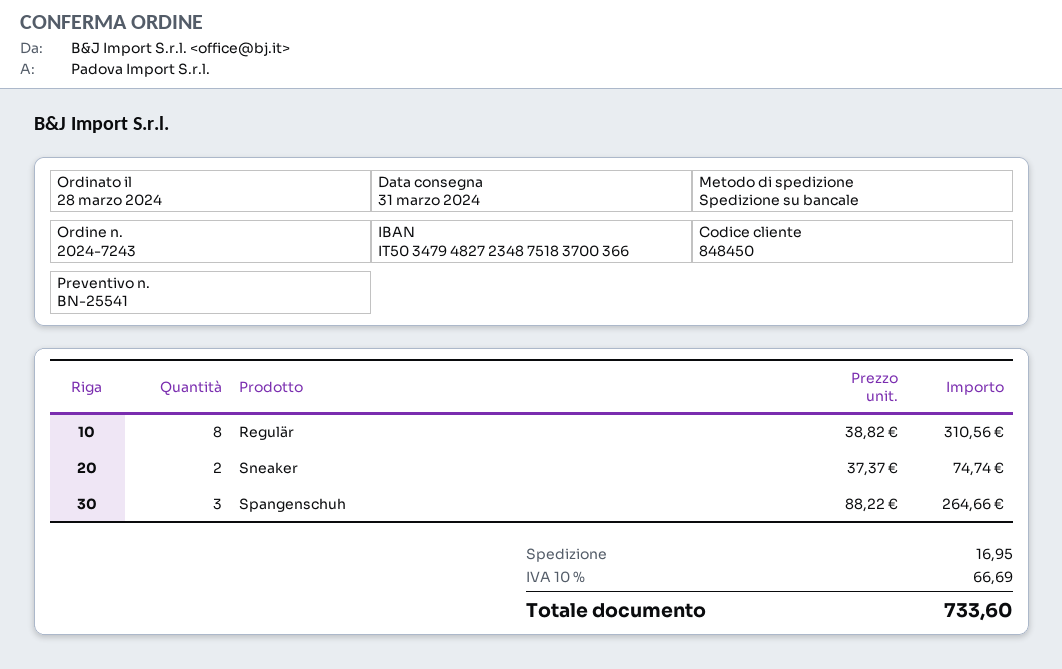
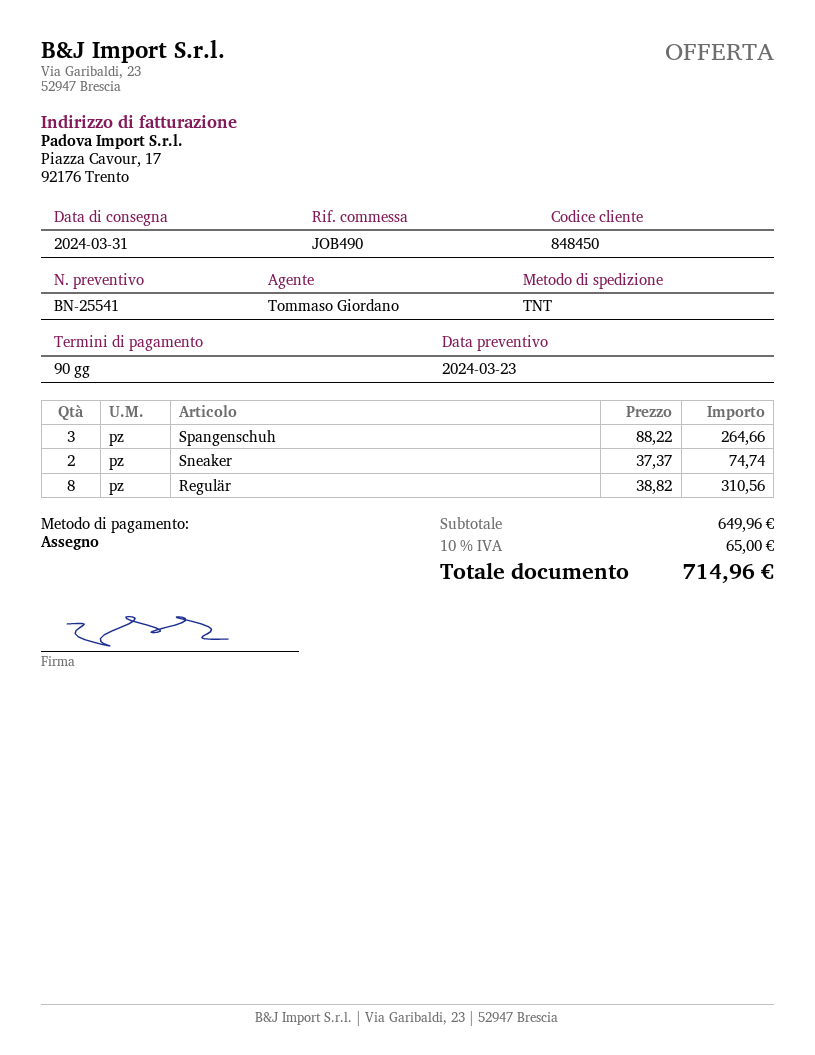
shipping method: pallet freight -> TNT
shipping: 16.95 -> none
tax: 10% = 66.69 -> 10% = 65.00
total: 733.60 -> 714.96

